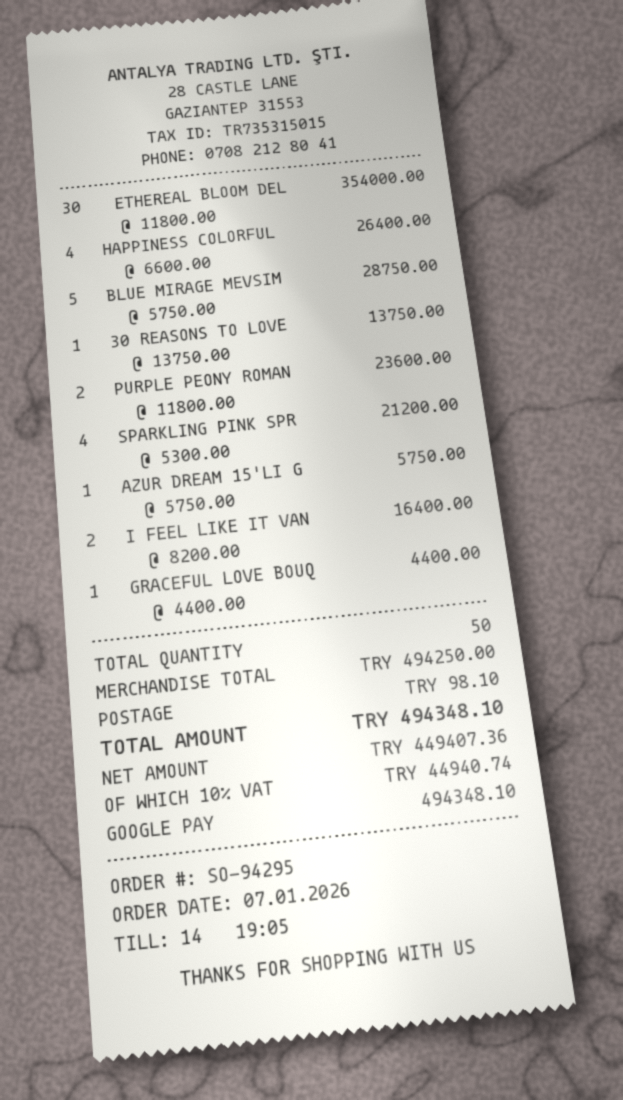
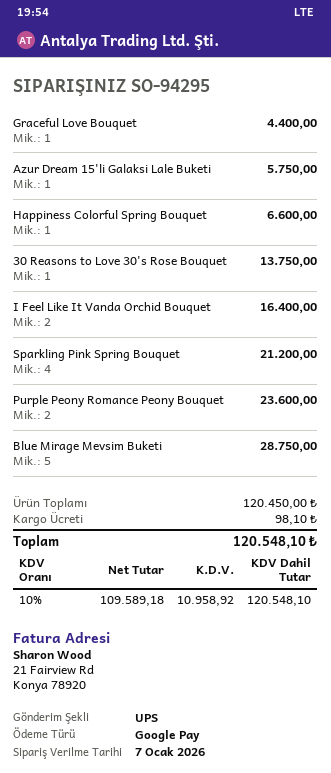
ETHEREAL BLOOM DEL: 30 for 354000.00 -> none
HAPPINESS COLORFUL: 4 for 26400.00 -> 1 for 6600.00
subtotal: 494250.00 -> 120450.00
net: 449407.36 -> 109589.18
tax: 10% = 44940.74 -> 10% = 10958.92
total: 494348.10 -> 120548.10

